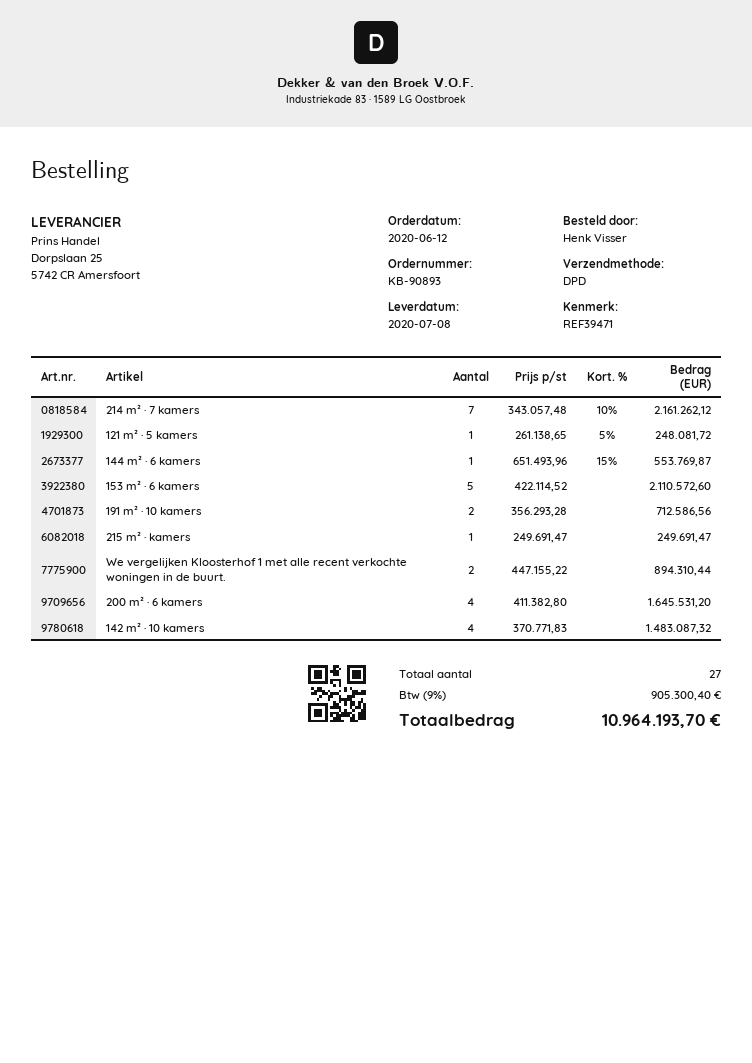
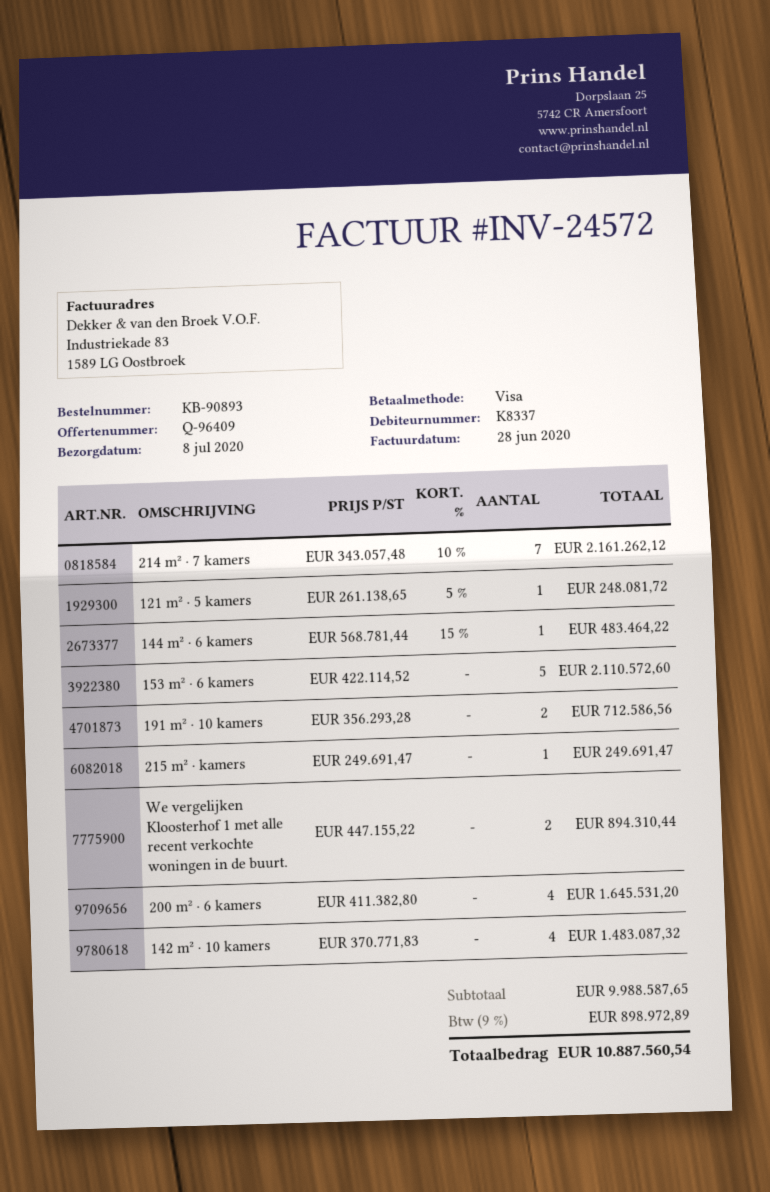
144 m² · 6 kamers: 1 x 651493.96 - 15% = 553769.87 -> 1 x 568781.44 - 15% = 483464.22
tax: 9% = 905300.40 -> 9% = 898972.89
total: 10964193.70 -> 10887560.54

